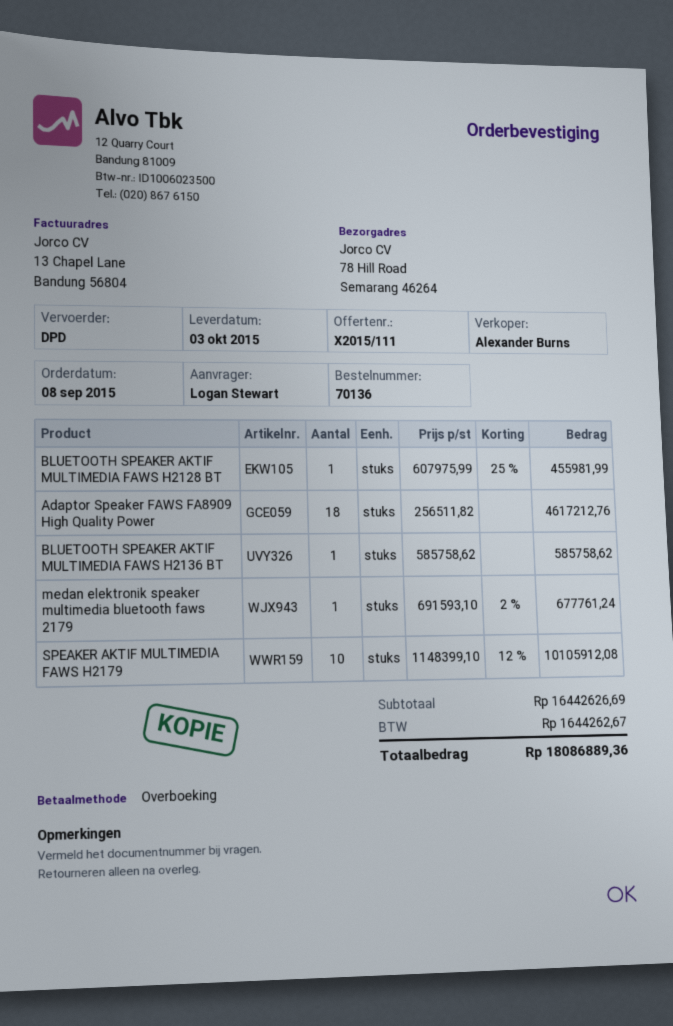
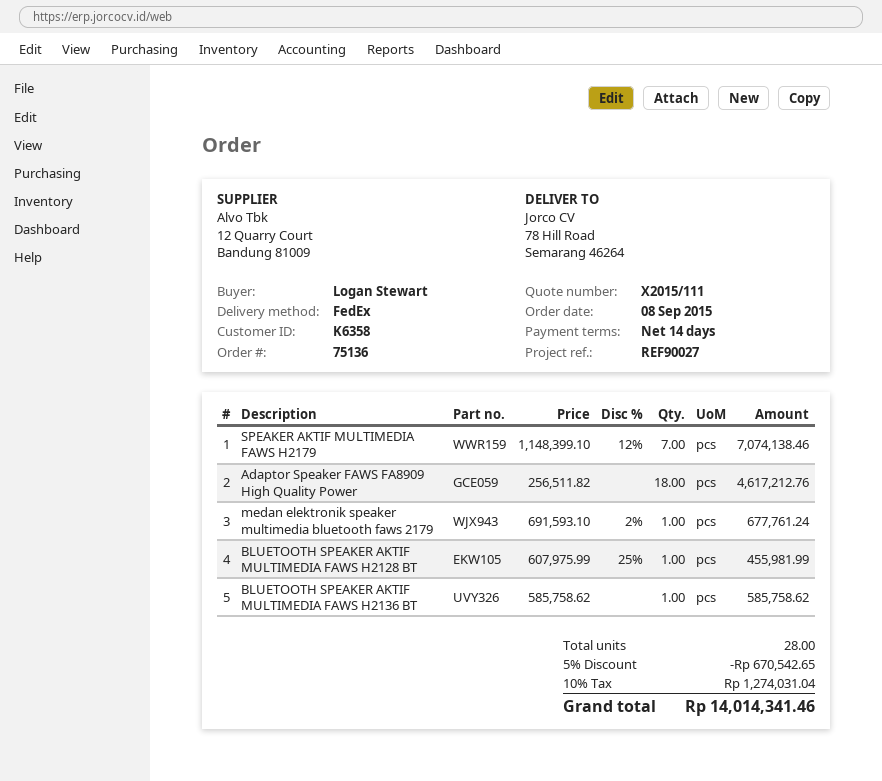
order number: 70136 -> 75136
shipping method: DPD -> FedEx
SPEAKER AKTIF MULTIMEDIA FAWS H2179: 10 x 1148399.10 - 12% = 10105912.08 -> 7 x 1148399.10 - 12% = 7074138.46
discount: none -> 5% = 670542.65
tax: 1644262.67 -> 1274031.04
total: 18086889.36 -> 14014341.46

